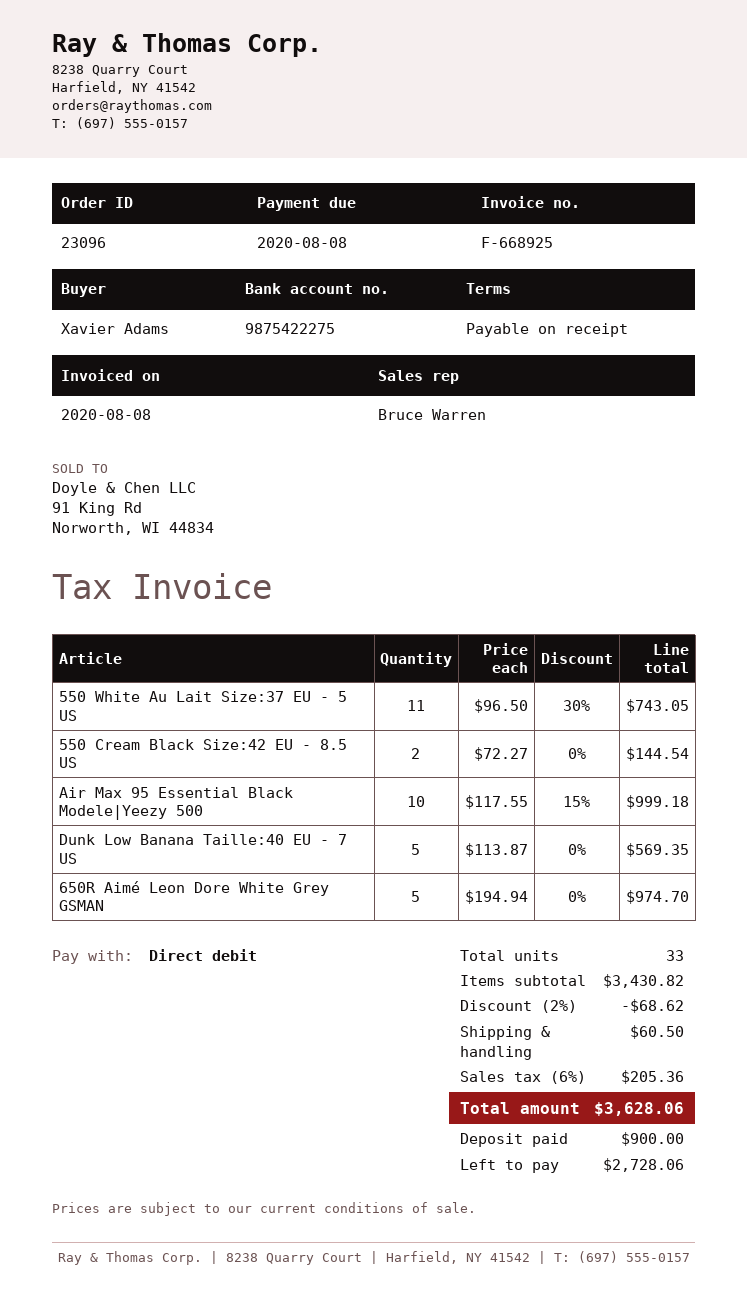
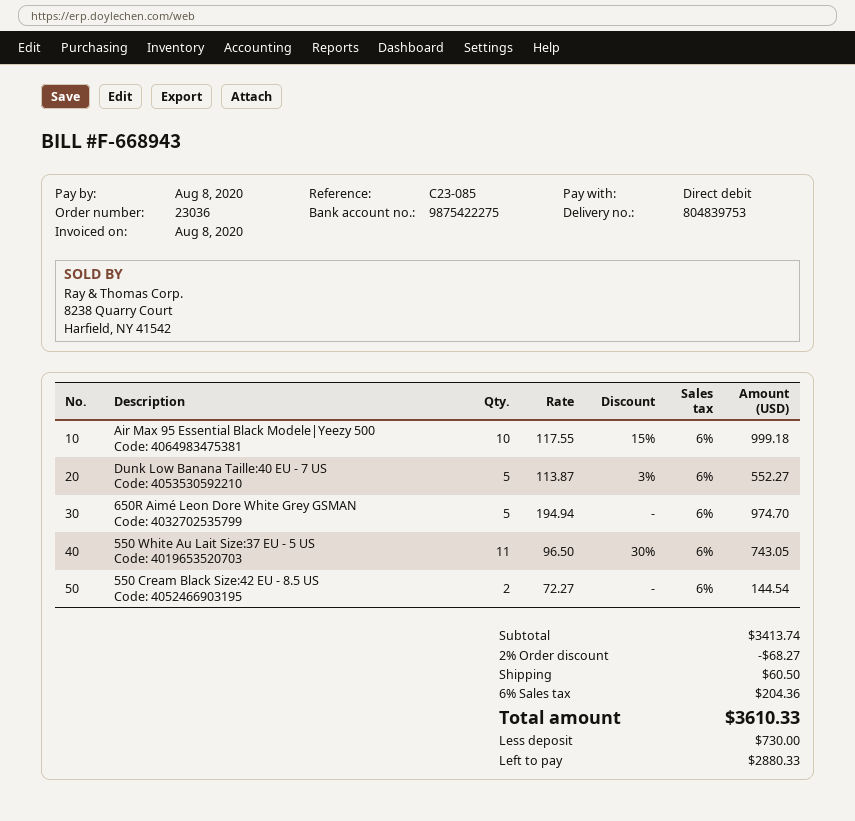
order number: 23096 -> 23036
invoice number: F-668925 -> F-668943
Dunk Low Banana Taille:40 EU - 7 US: 5 x 113.87 = 569.35 -> 5 x 113.87 - 3% = 552.27
subtotal: 3430.82 -> 3413.74
discount: 2% = 68.62 -> 2% = 68.27
tax: 6% = 205.36 -> 6% = 204.36
total: 3628.06 -> 3610.33
deposit: 900.00 -> 730.00
balance: 2728.06 -> 2880.33

